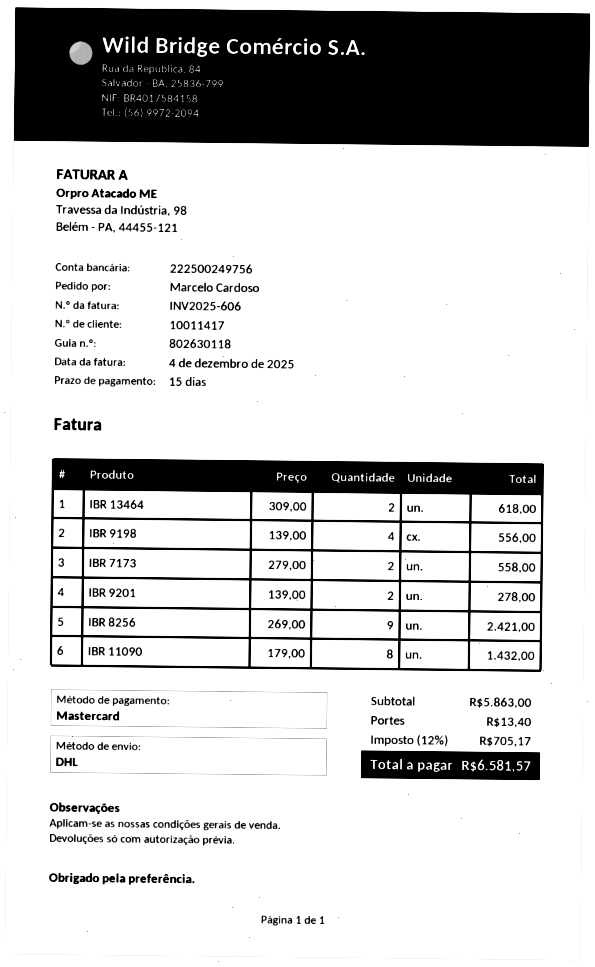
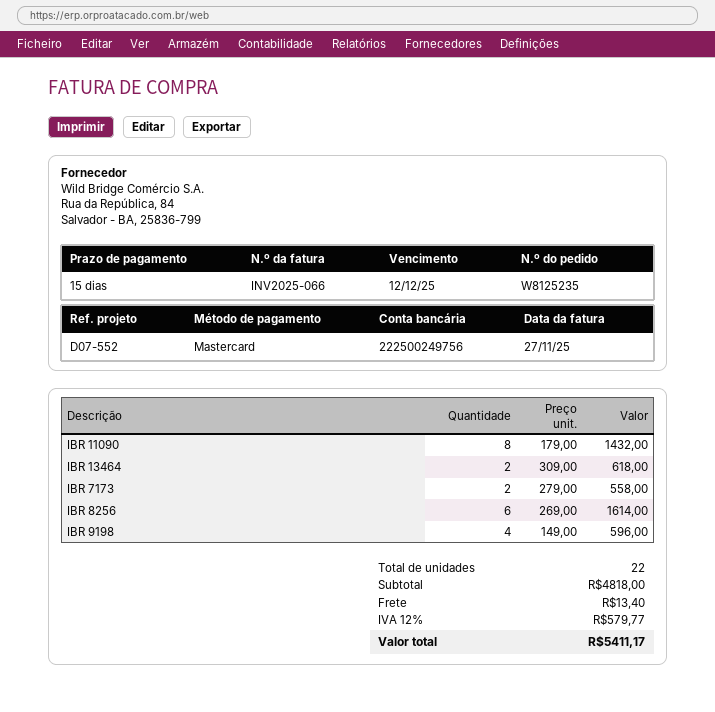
invoice number: INV2025-606 -> INV2025-066
invoice date: 2025-12-04 -> 2025-11-27
IBR 9198: 4 x 139.00 = 556.00 -> 4 x 149.00 = 596.00
IBR 9201: 2 x 139.00 = 278.00 -> none
IBR 8256: 9 x 269.00 = 2421.00 -> 6 x 269.00 = 1614.00
subtotal: 5863.00 -> 4818.00
tax: 12% = 705.17 -> 12% = 579.77
total: 6581.57 -> 5411.17

